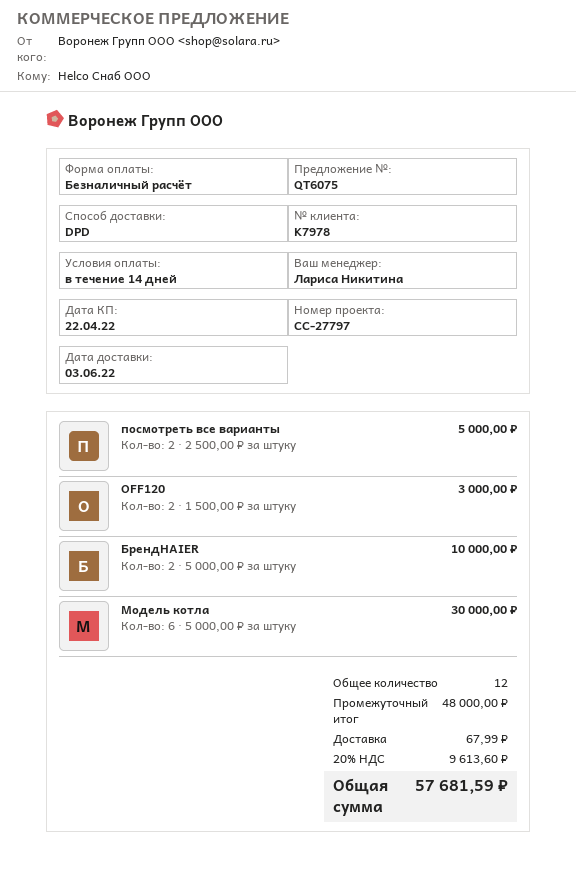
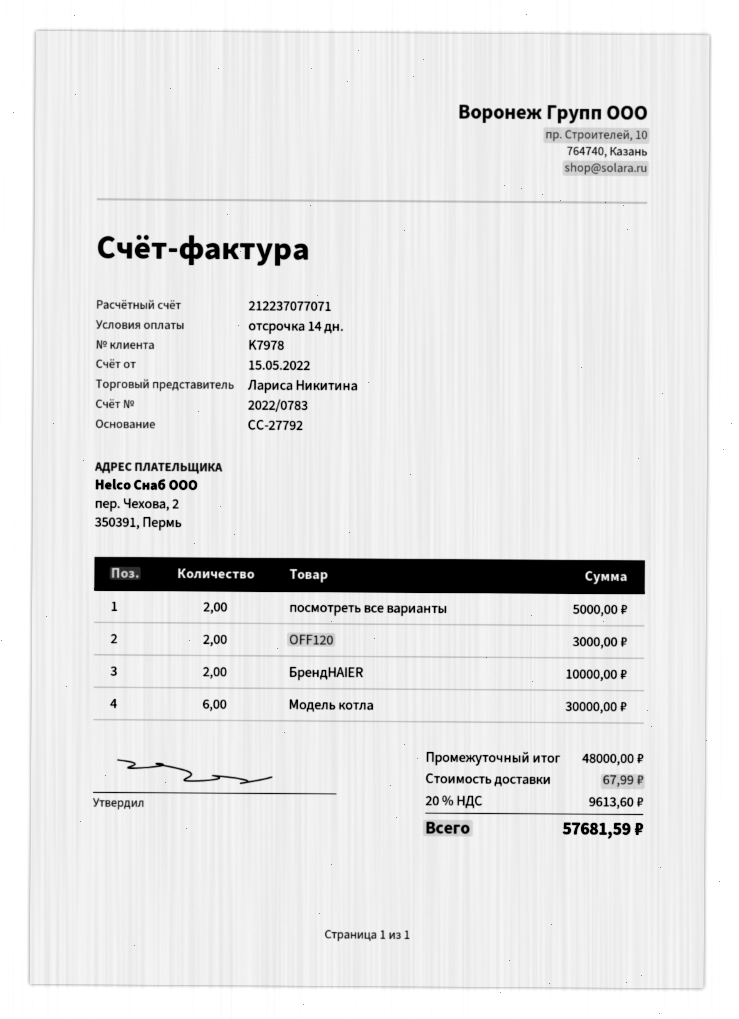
reference: CC-27797 -> CC-27792

